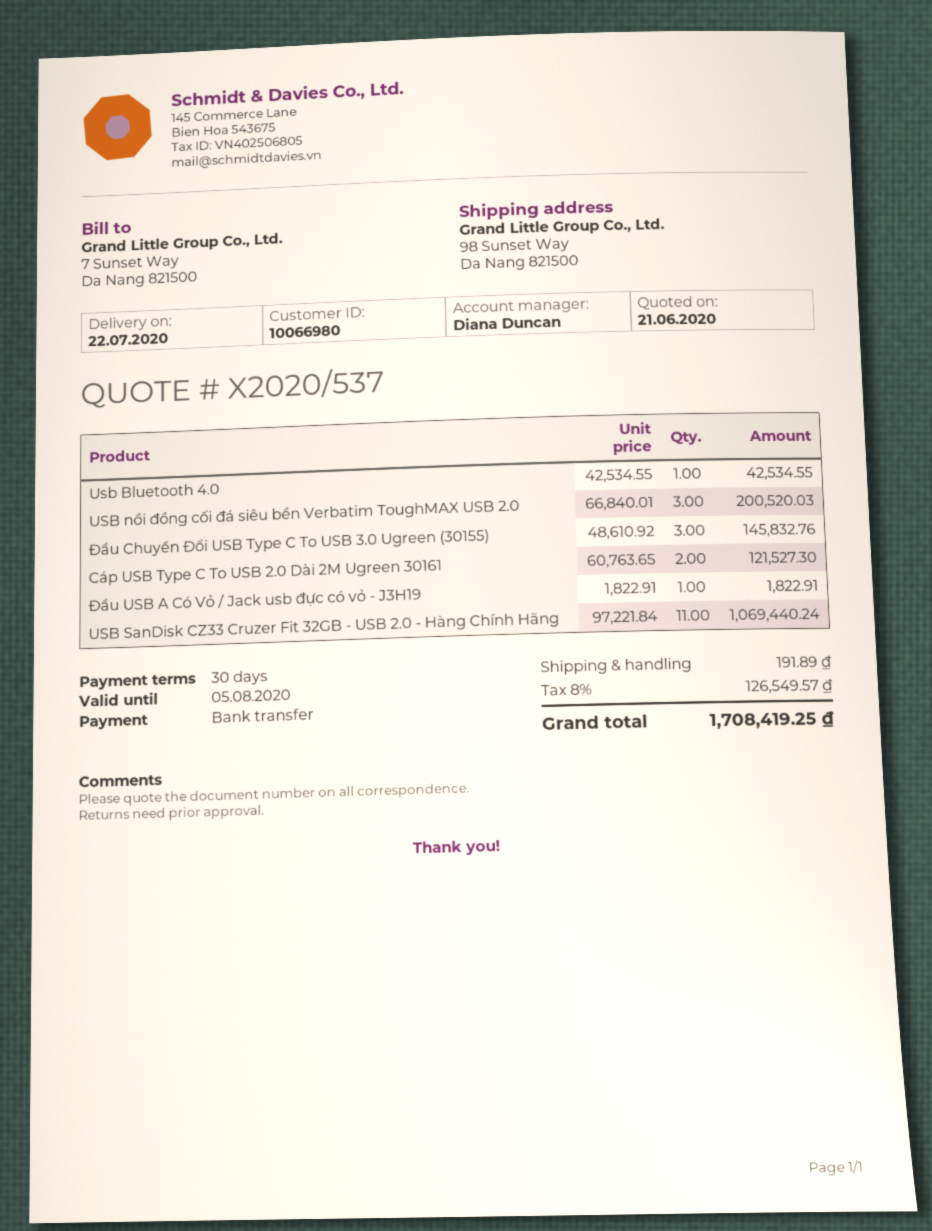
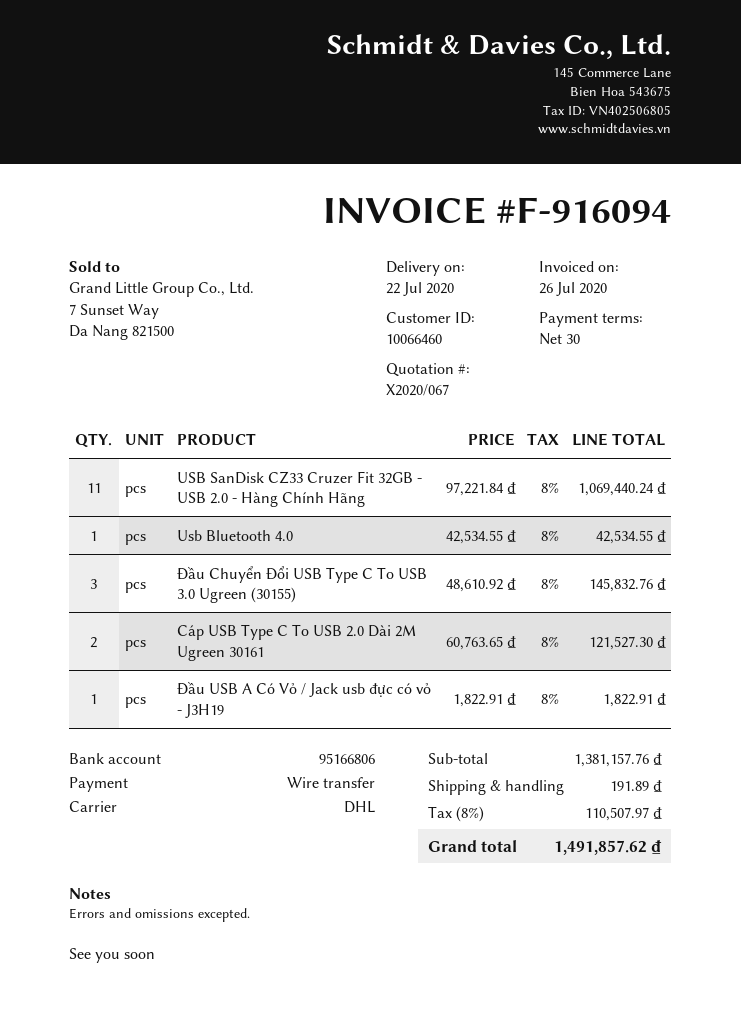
quote number: X2020/537 -> X2020/067
customer number: 10066980 -> 10066460
USB nồi đồng cối đá siêu bền Verbatim ToughMAX USB 2.0: 3 x 66840.01 = 200520.03 -> none
tax: 8% = 126549.57 -> 8% = 110507.97
total: 1708419.25 -> 1491857.62

